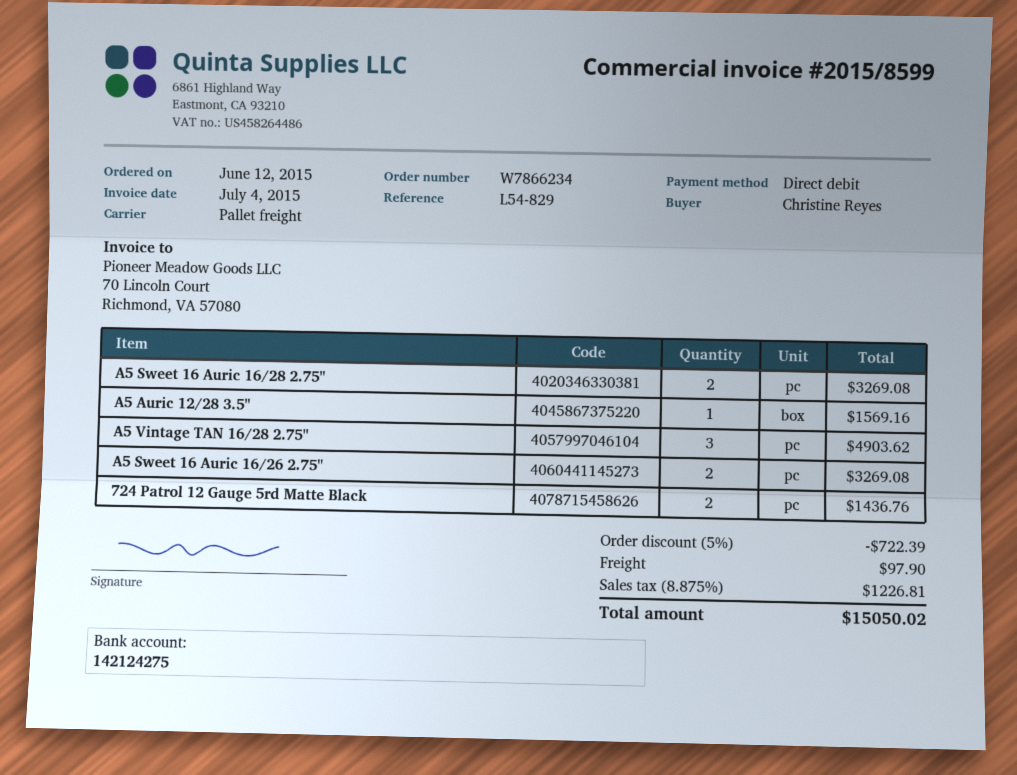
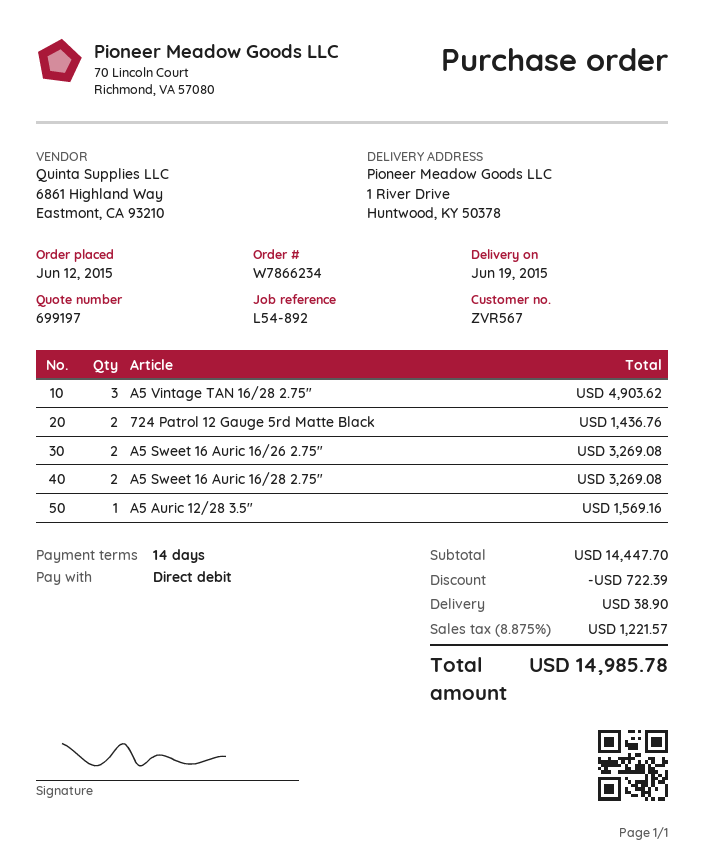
reference: L54-829 -> L54-892
shipping: 97.90 -> 38.90
tax: 8.875% = 1226.81 -> 8.875% = 1221.57
total: 15050.02 -> 14985.78

